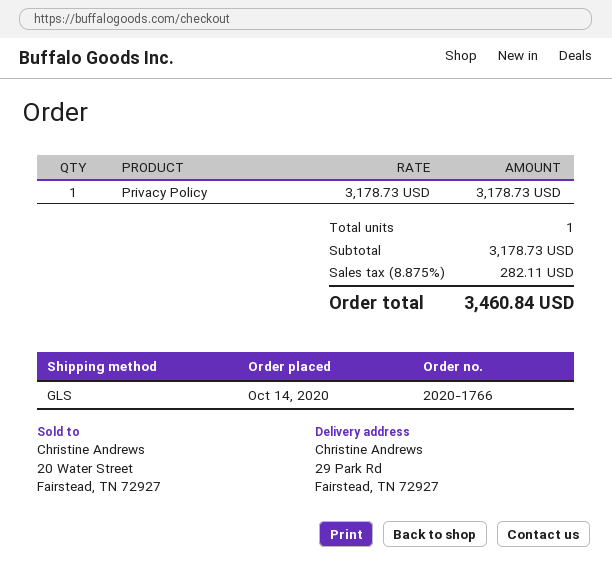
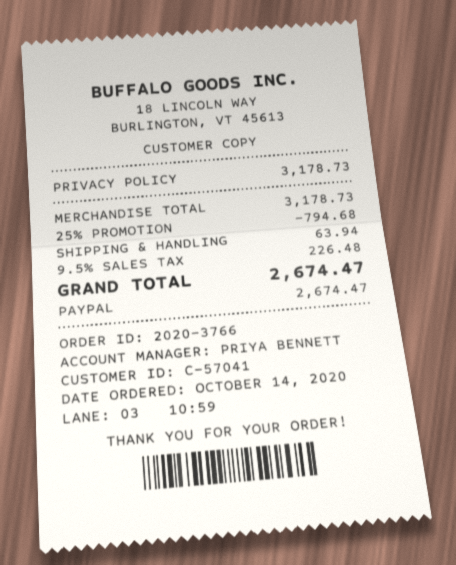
order number: 2020-1766 -> 2020-3766
discount: none -> 25% = 794.68
shipping: none -> 63.94
tax: 8.875% = 282.11 -> 9.5% = 226.48
total: 3460.84 -> 2674.47

